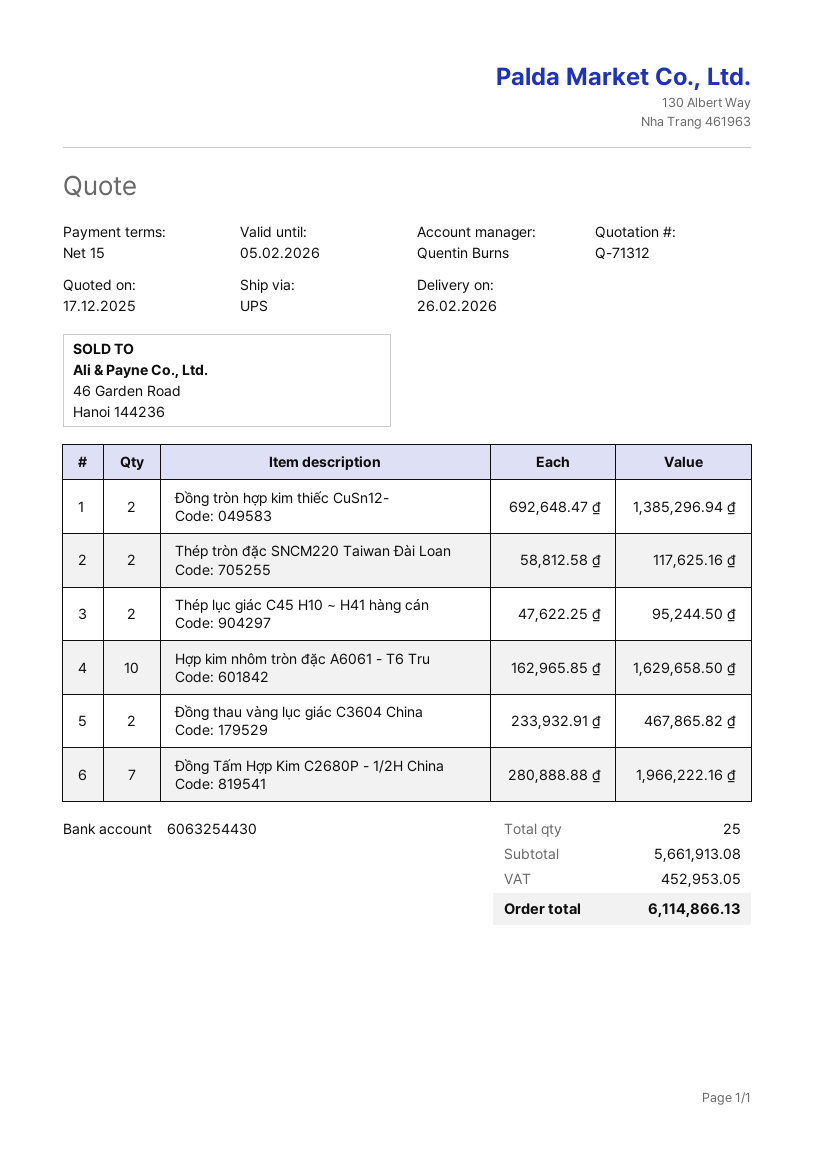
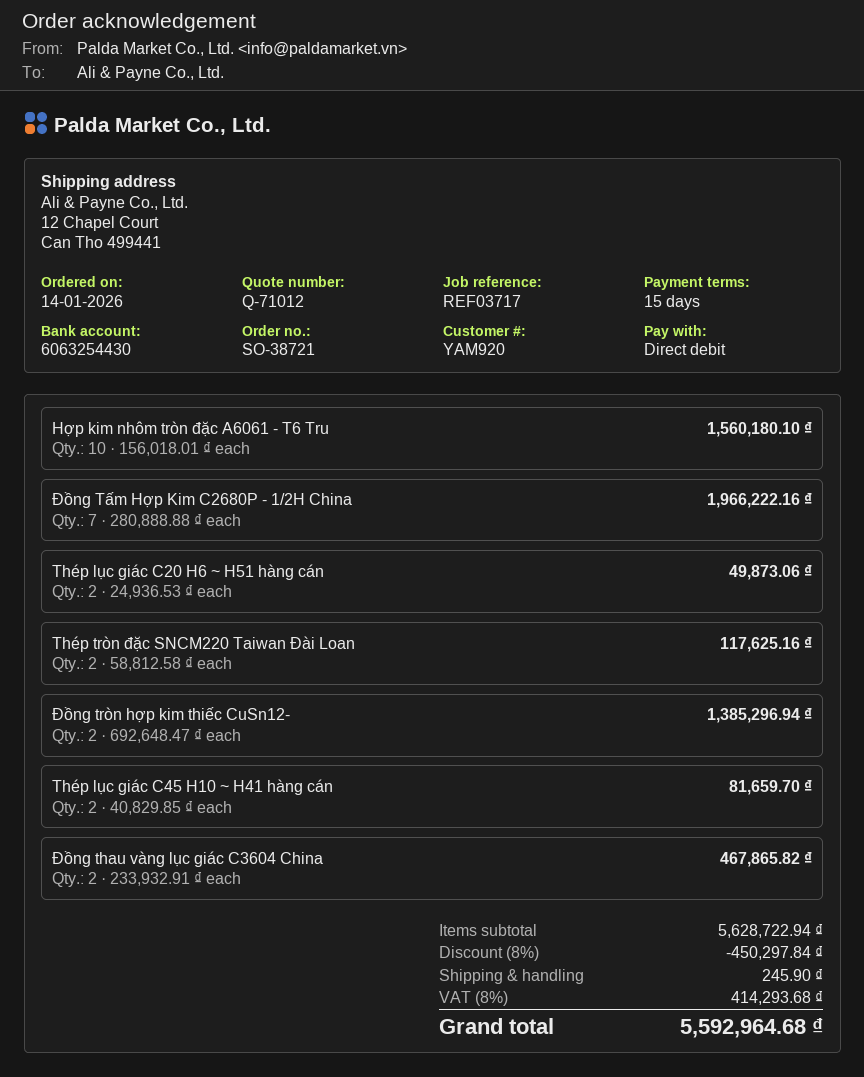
quote number: Q-71312 -> Q-71012
Thép lục giác C45 H10 ~ H41 hàng cán: 2 x 47622.25 = 95244.50 -> 2 x 40829.85 = 81659.70
Hợp kim nhôm tròn đặc A6061 - T6 Tru: 10 x 162965.85 = 1629658.50 -> 10 x 156018.01 = 1560180.10
Thép lục giác C20 H6 ~ H51 hàng cán: none -> 2 x 24936.53 = 49873.06
subtotal: 5661913.08 -> 5628722.94
discount: none -> 8% = 450297.84
shipping: none -> 245.90
tax: 452953.05 -> 414293.68
total: 6114866.13 -> 5592964.68

